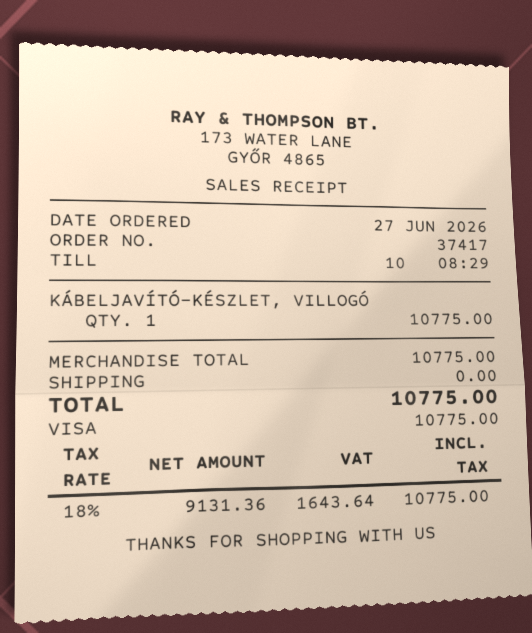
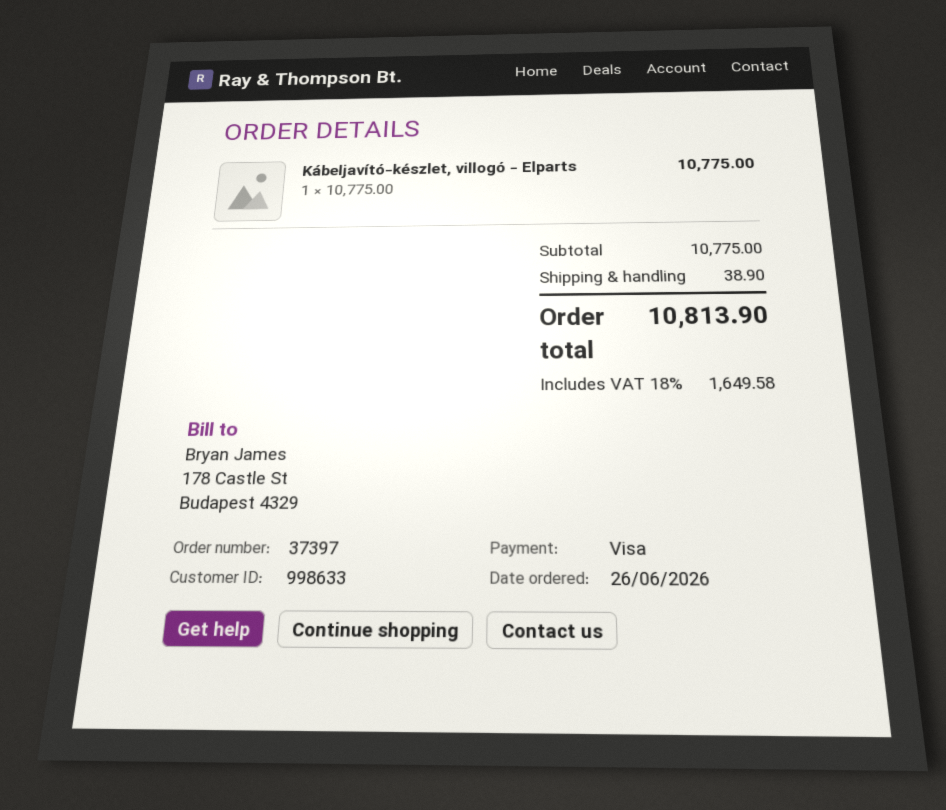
order number: 37417 -> 37397
order date: 2026-06-27 -> 2026-06-26
shipping: 0.00 -> 38.90
tax: 18% = 1643.64 -> 18% = 1649.58
total: 10775.00 -> 10813.90

